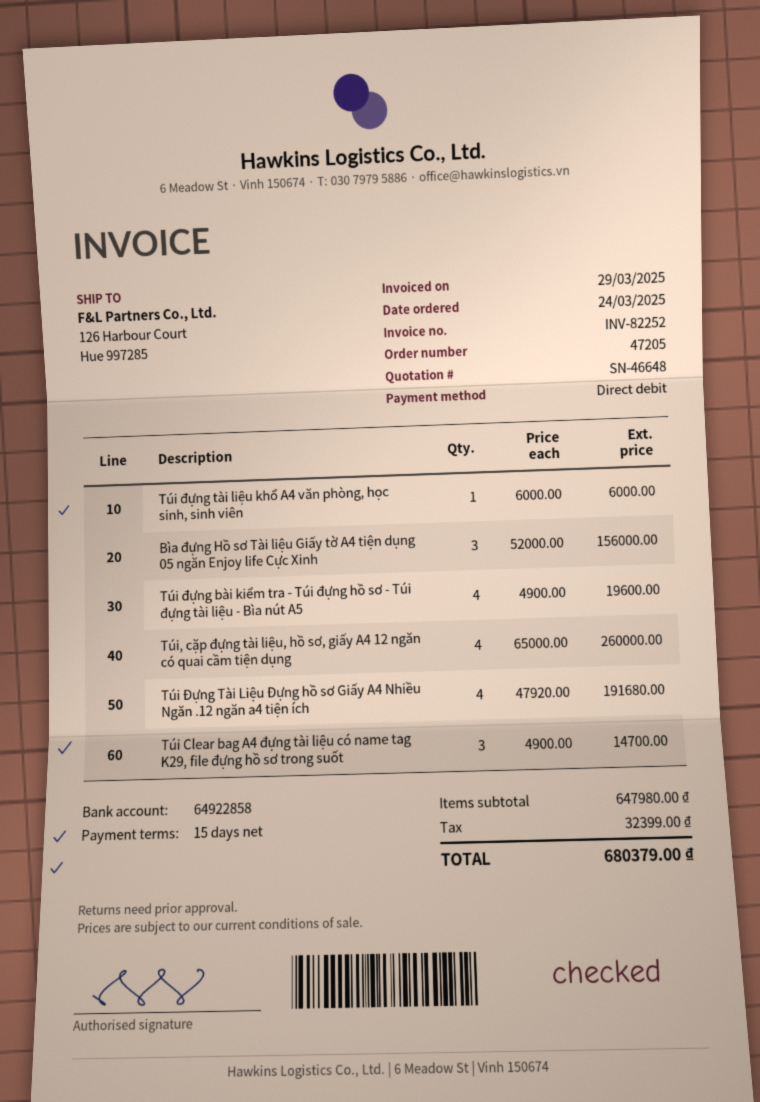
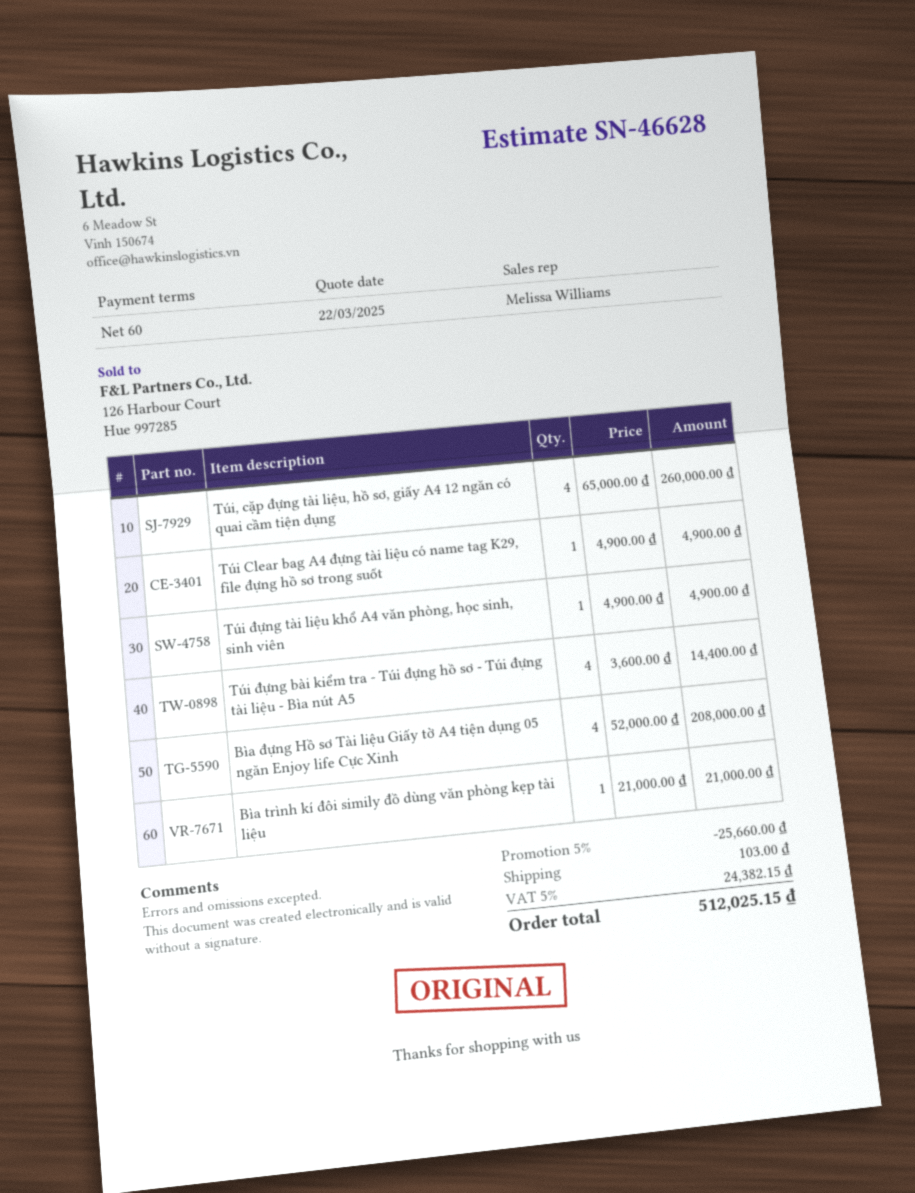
quote number: SN-46648 -> SN-46628
payment terms: 15 days -> 60 days
Túi đựng tài liệu khổ A4 văn phòng, học sinh, sinh viên: 1 x 6000.00 = 6000.00 -> 1 x 4900.00 = 4900.00
Bìa đựng Hồ sơ Tài liệu Giấy tờ A4 tiện dụng 05 ngăn Enjoy life Cực Xinh: 3 x 52000.00 = 156000.00 -> 4 x 52000.00 = 208000.00
Túi đựng bài kiểm tra - Túi đựng hồ sơ - Túi đựng tài liệu - Bìa nút A5: 4 x 4900.00 = 19600.00 -> 4 x 3600.00 = 14400.00
Túi Đựng Tài Liệu Đựng hồ sơ Giấy A4 Nhiều Ngăn .12 ngăn a4 tiện ích: 4 x 47920.00 = 191680.00 -> none
Túi Clear bag A4 đựng tài liệu có name tag K29, file đựng hồ sơ trong suốt: 3 x 4900.00 = 14700.00 -> 1 x 4900.00 = 4900.00
Bìa trình kí đôi simily đồ dùng văn phòng kẹp tài liệu: none -> 1 x 21000.00 = 21000.00
discount: none -> 5% = 25660.00
shipping: none -> 103.00
tax: 32399.00 -> 24382.15
total: 680379.00 -> 512025.15

